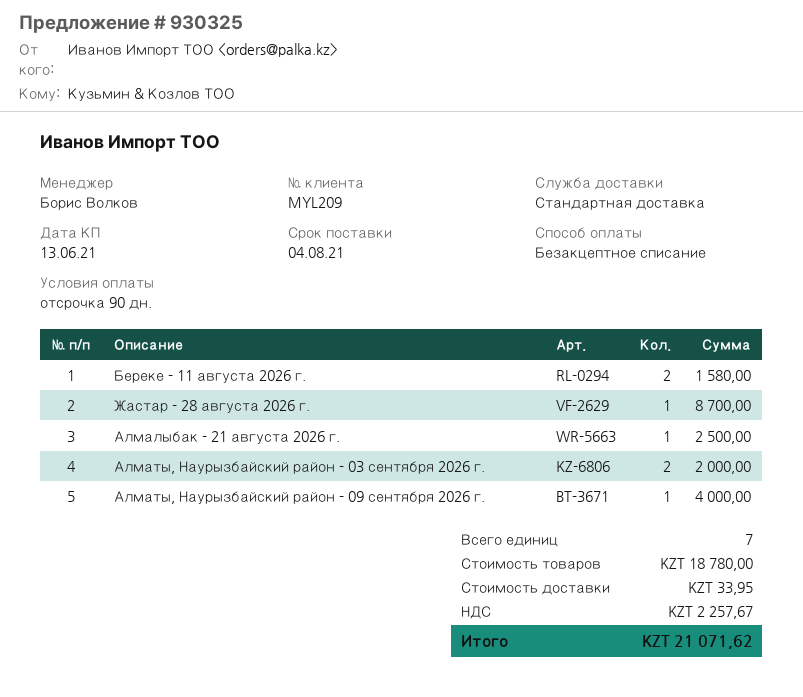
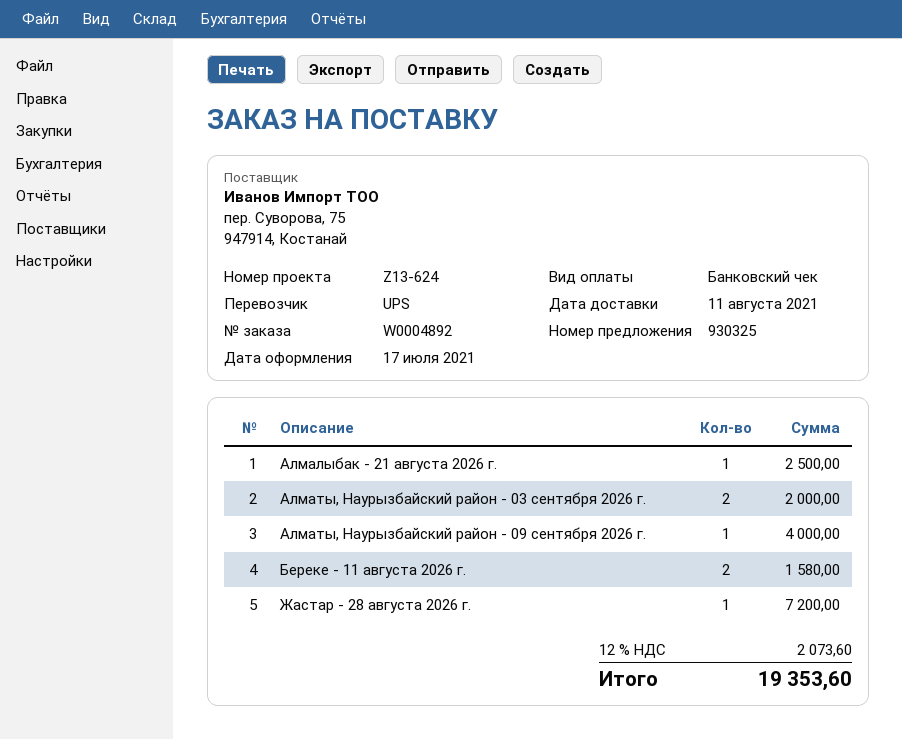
delivery date: 2021-08-04 -> 2021-08-11
payment method: direct debit -> cheque
shipping method: standard -> UPS
Жастар - 28 августа 2026 г.: 1 for 8700.00 -> 1 for 7200.00
shipping: 33.95 -> none
tax: 2257.67 -> 2073.60
total: 21071.62 -> 19353.60

